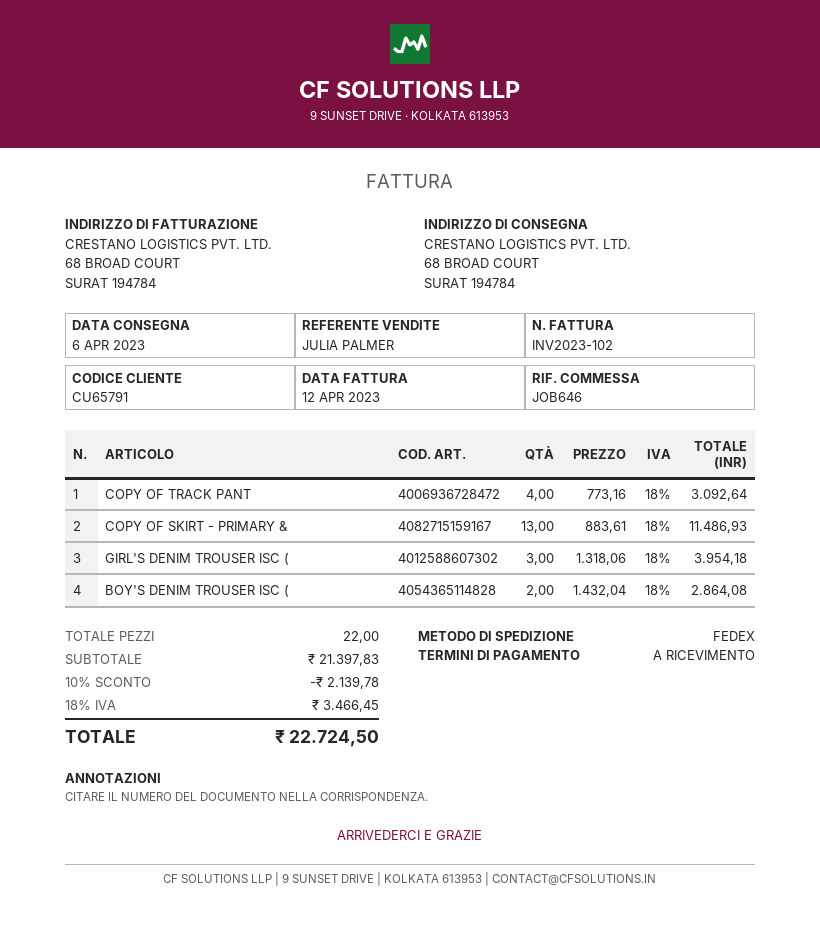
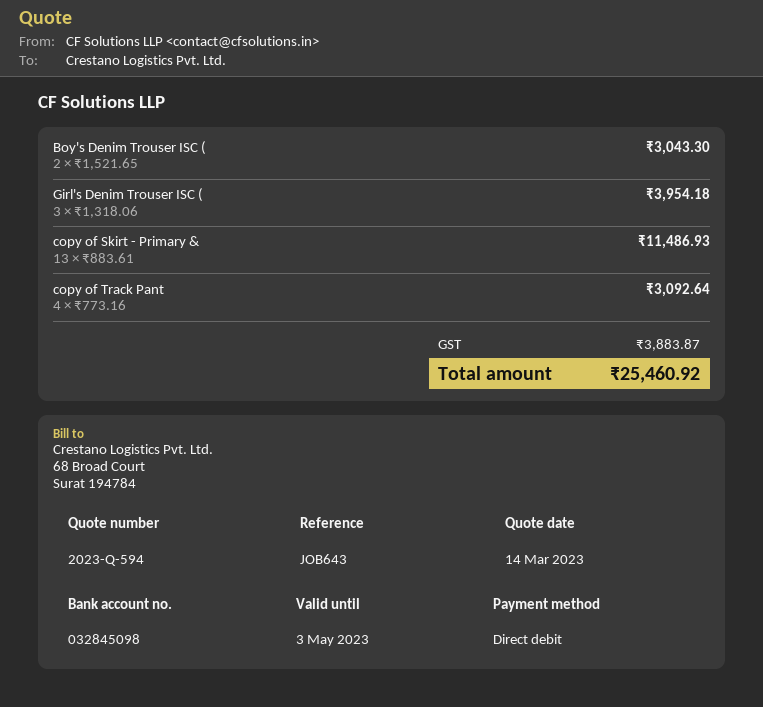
reference: JOB646 -> JOB643
BOY'S DENIM TROUSER ISC (: 2 x 1432.04 = 2864.08 -> 2 x 1521.65 = 3043.30
discount: 10% = 2139.78 -> none
tax: 3466.45 -> 3883.87
total: 22724.50 -> 25460.92

